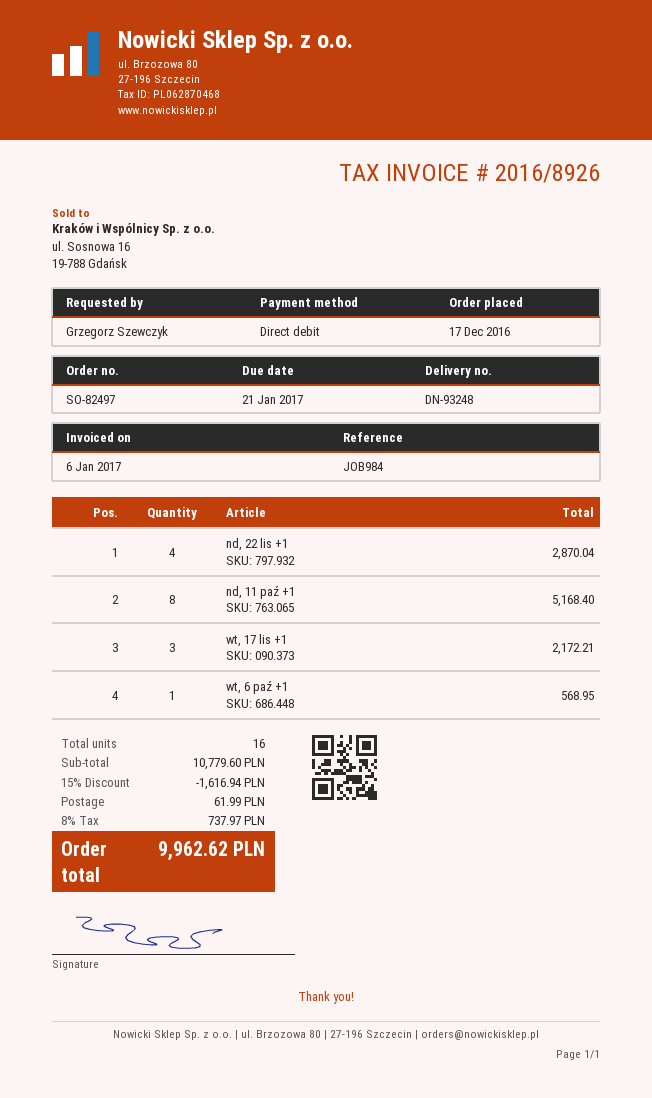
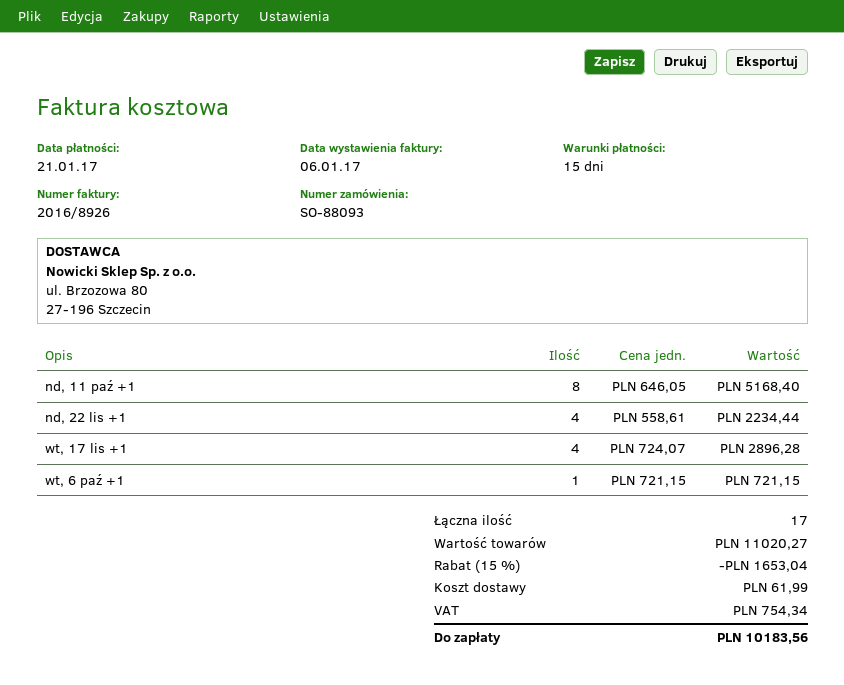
order number: SO-82497 -> SO-88093
nd, 22 lis +1: 4 for 2870.04 -> 4 for 2234.44
wt, 17 lis +1: 3 for 2172.21 -> 4 for 2896.28
wt, 6 paź +1: 1 for 568.95 -> 1 for 721.15
total quantity: 16 -> 17
subtotal: 10779.60 -> 11020.27
discount: 15% = 1616.94 -> 15% = 1653.04
tax: 737.97 -> 754.34
total: 9962.62 -> 10183.56

